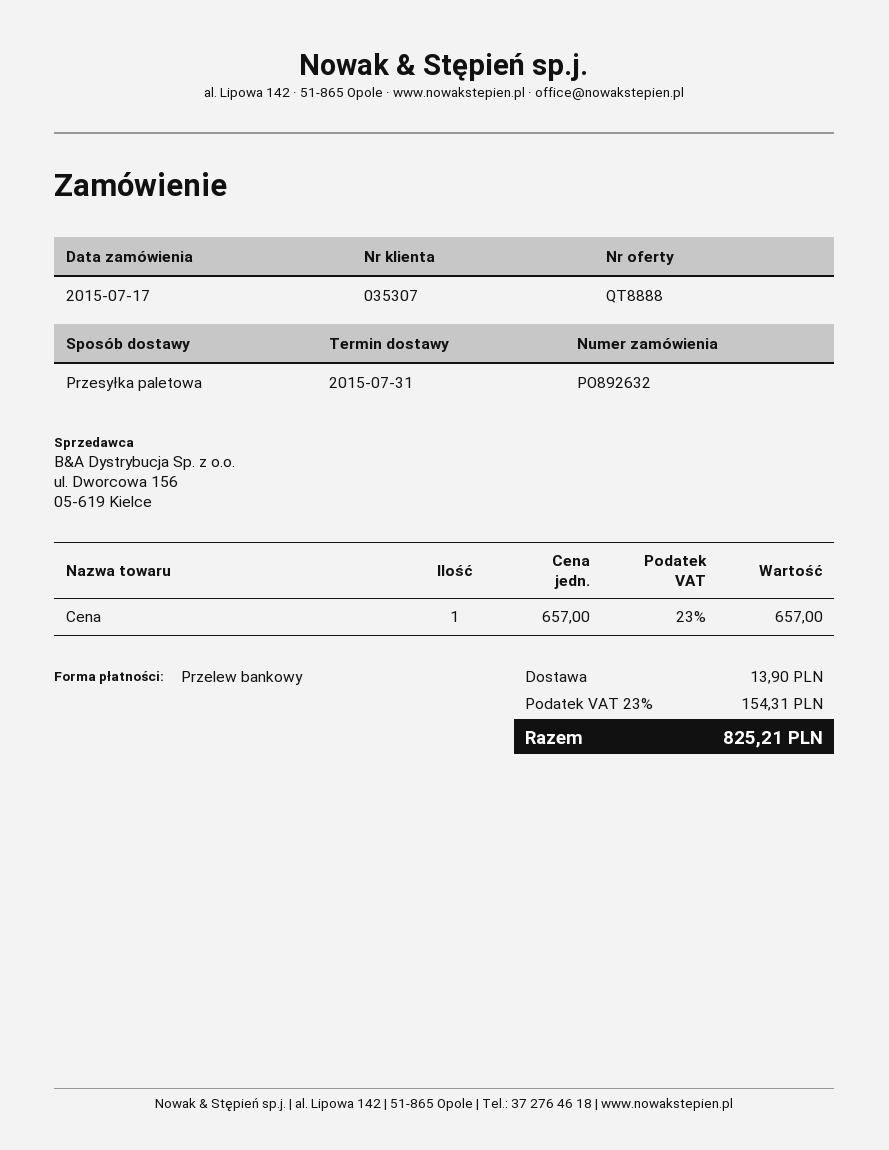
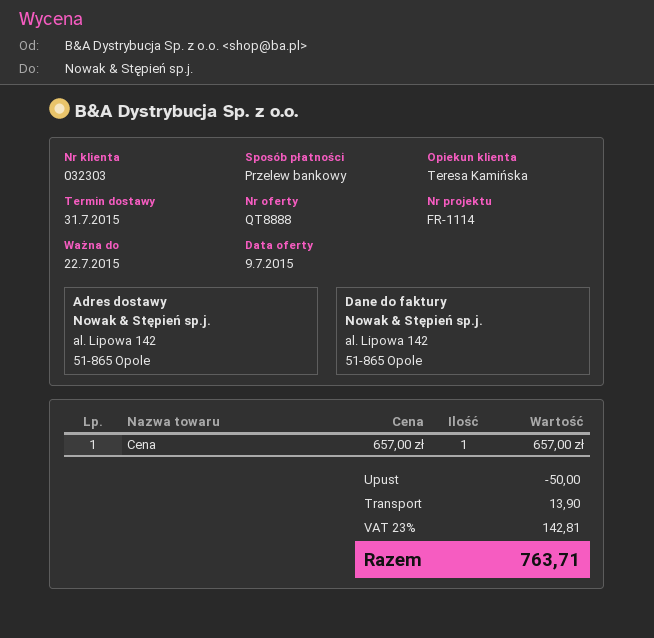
customer number: 035307 -> 032303
discount: none -> 50.00
tax: 23% = 154.31 -> 23% = 142.81
total: 825.21 -> 763.71

